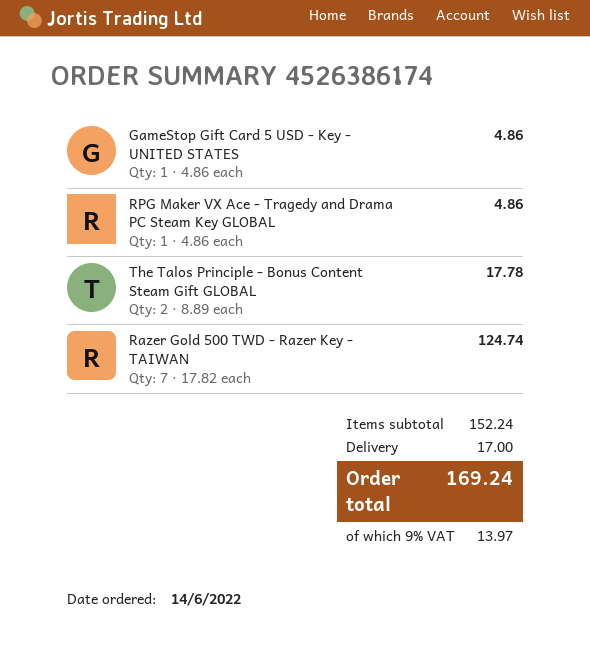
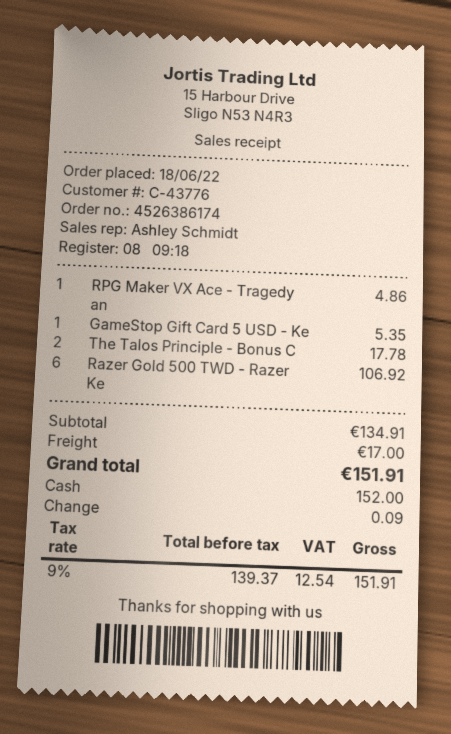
order date: 2022-06-14 -> 2022-06-18
GameStop Gift Card 5 USD - Key - UNITED STATES: 1 for 4.86 -> 1 for 5.35
Razer Gold 500 TWD - Razer Key - TAIWAN: 7 for 124.74 -> 6 for 106.92
subtotal: 152.24 -> 134.91
tax: 9% = 13.97 -> 9% = 12.54
total: 169.24 -> 151.91

